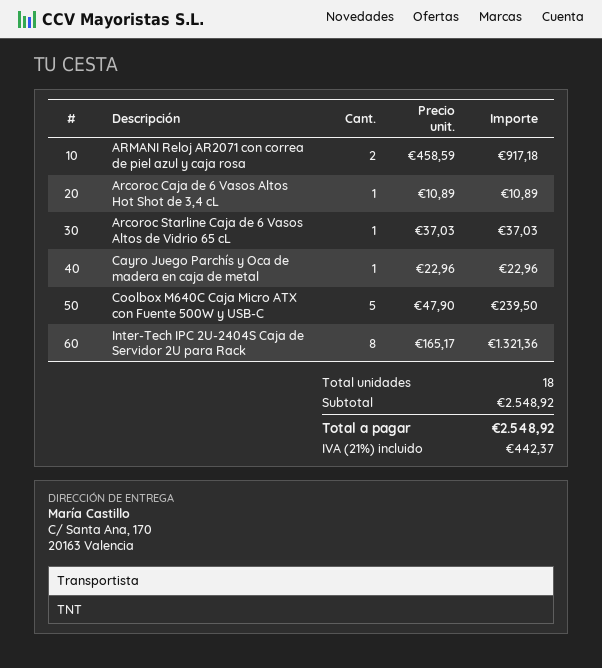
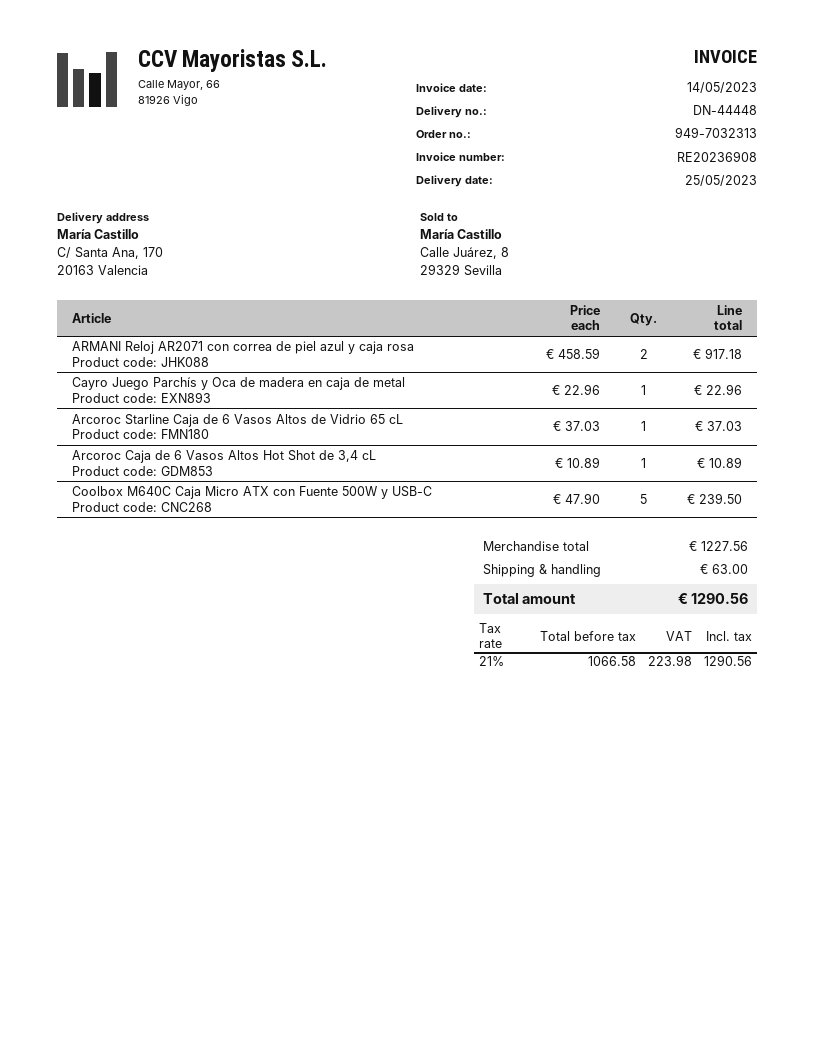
Inter-Tech IPC 2U-2404S Caja de Servidor 2U para Rack: 8 x 165.17 = 1321.36 -> none
subtotal: 2548.92 -> 1227.56
shipping: none -> 63.00
tax: 21% = 442.37 -> 21% = 223.98
total: 2548.92 -> 1290.56

